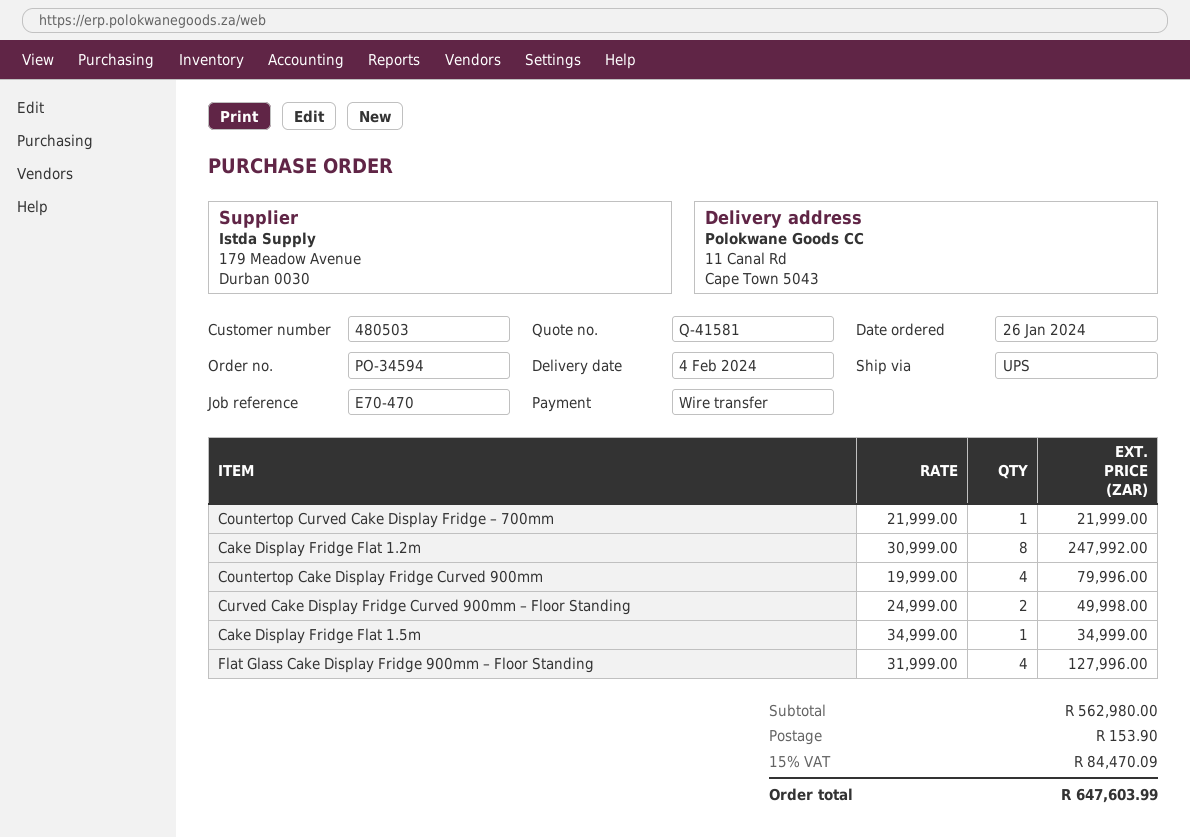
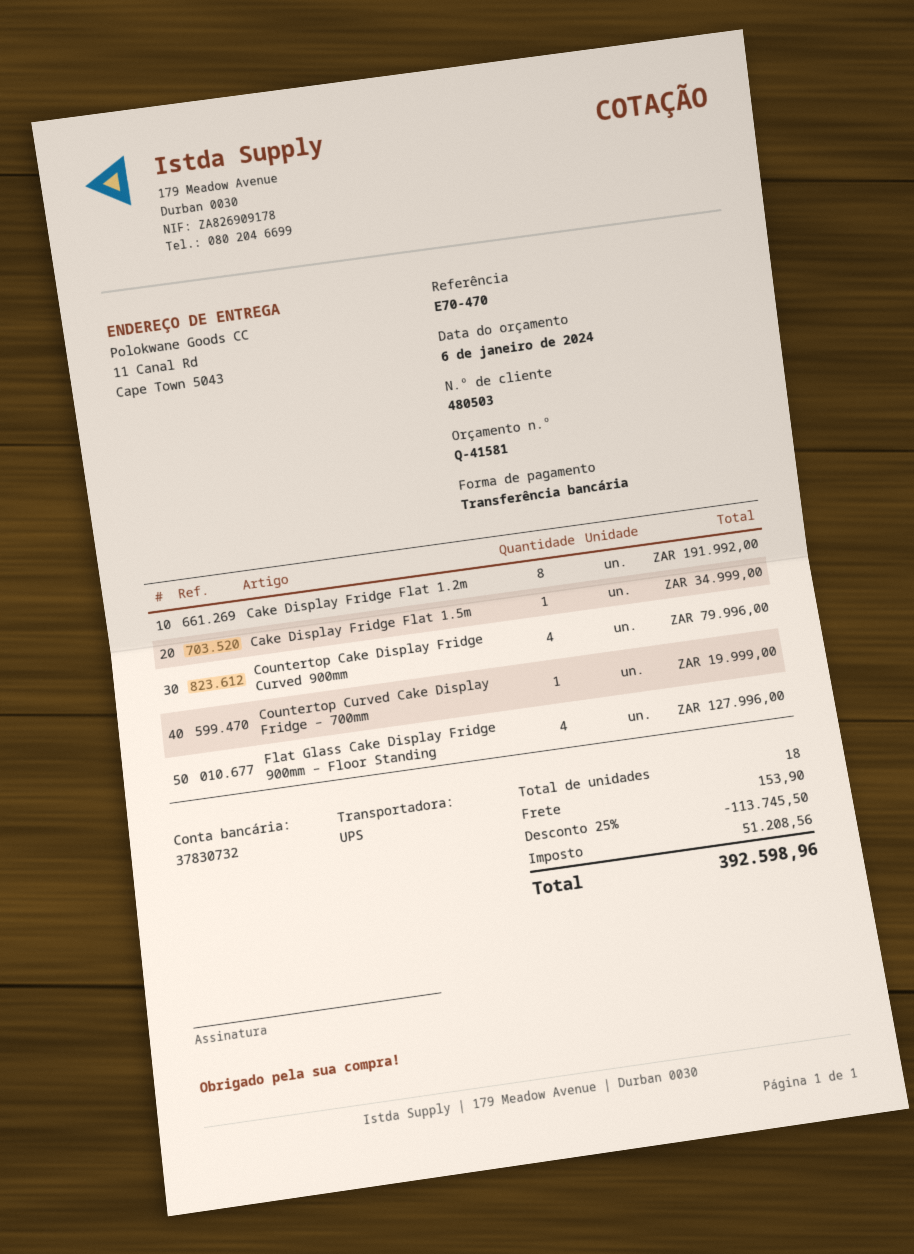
Countertop Curved Cake Display Fridge – 700mm: 1 for 21999.00 -> 1 for 19999.00
Cake Display Fridge Flat 1.2m: 8 for 247992.00 -> 8 for 191992.00
Curved Cake Display Fridge Curved 900mm – Floor Standing: 2 for 49998.00 -> none
discount: none -> 25% = 113745.50
tax: 84470.09 -> 51208.56
total: 647603.99 -> 392598.96

